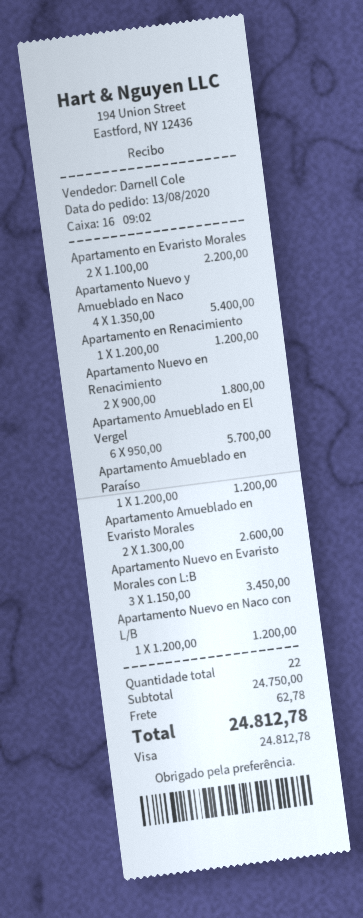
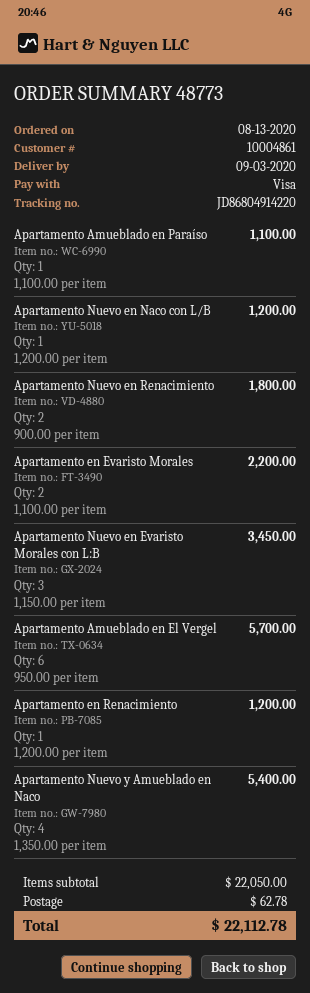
Apartamento Amueblado en Paraíso: 1 x 1200.00 = 1200.00 -> 1 x 1100.00 = 1100.00
Apartamento Amueblado en Evaristo Morales: 2 x 1300.00 = 2600.00 -> none
subtotal: 24750.00 -> 22050.00
total: 24812.78 -> 22112.78

